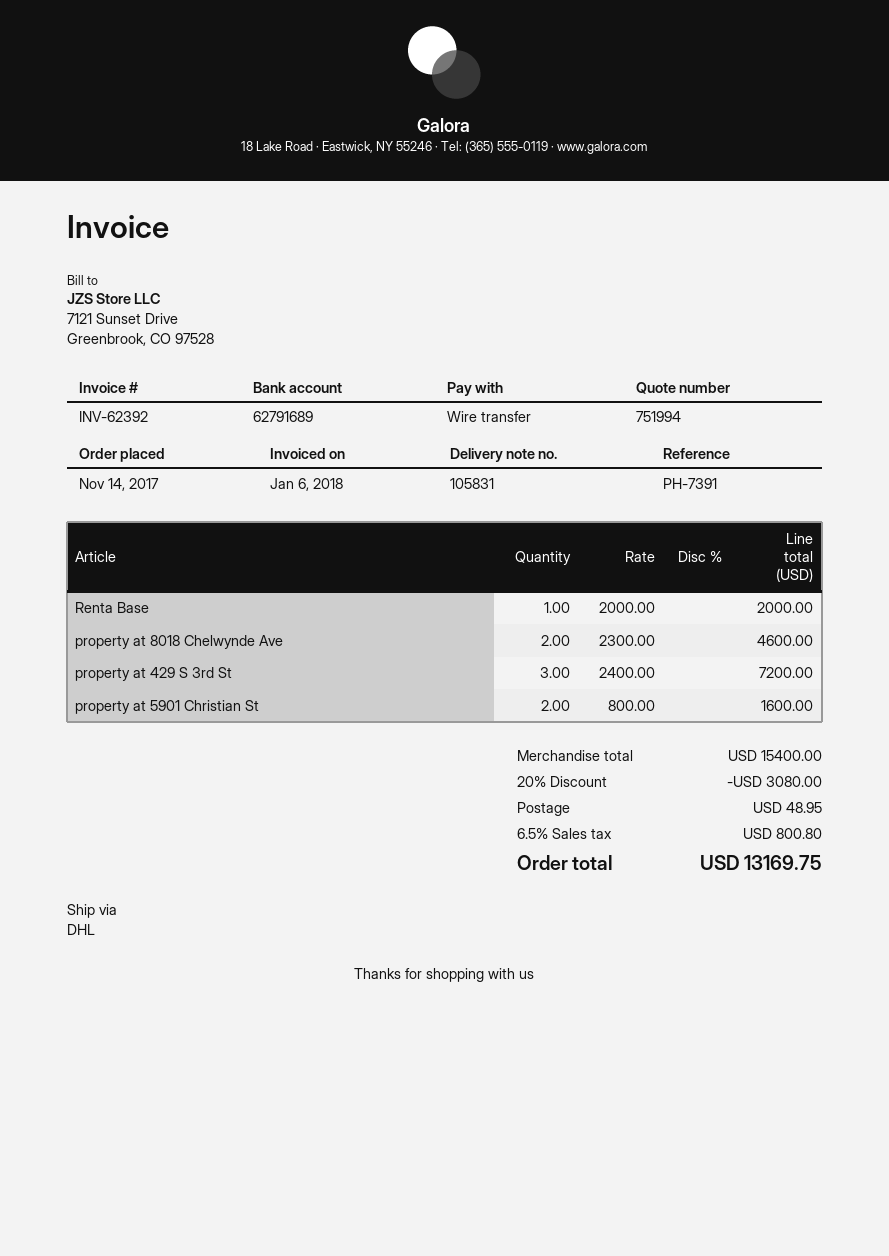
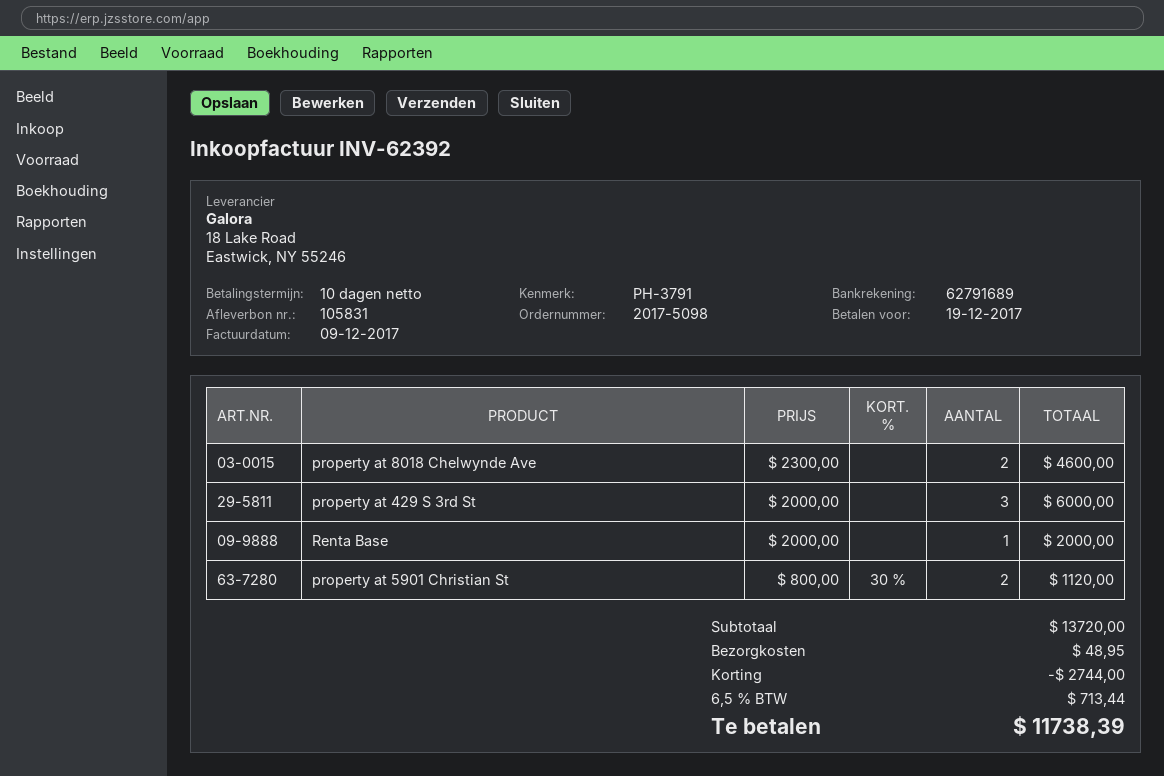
invoice date: 2018-01-06 -> 2017-12-09
reference: PH-7391 -> PH-3791
property at 429 S 3rd St: 3 x 2400.00 = 7200.00 -> 3 x 2000.00 = 6000.00
property at 5901 Christian St: 2 x 800.00 = 1600.00 -> 2 x 800.00 - 30% = 1120.00
subtotal: 15400.00 -> 13720.00
discount: 3080.00 -> 2744.00
tax: 6.5% = 800.80 -> 6.5% = 713.44
total: 13169.75 -> 11738.39

